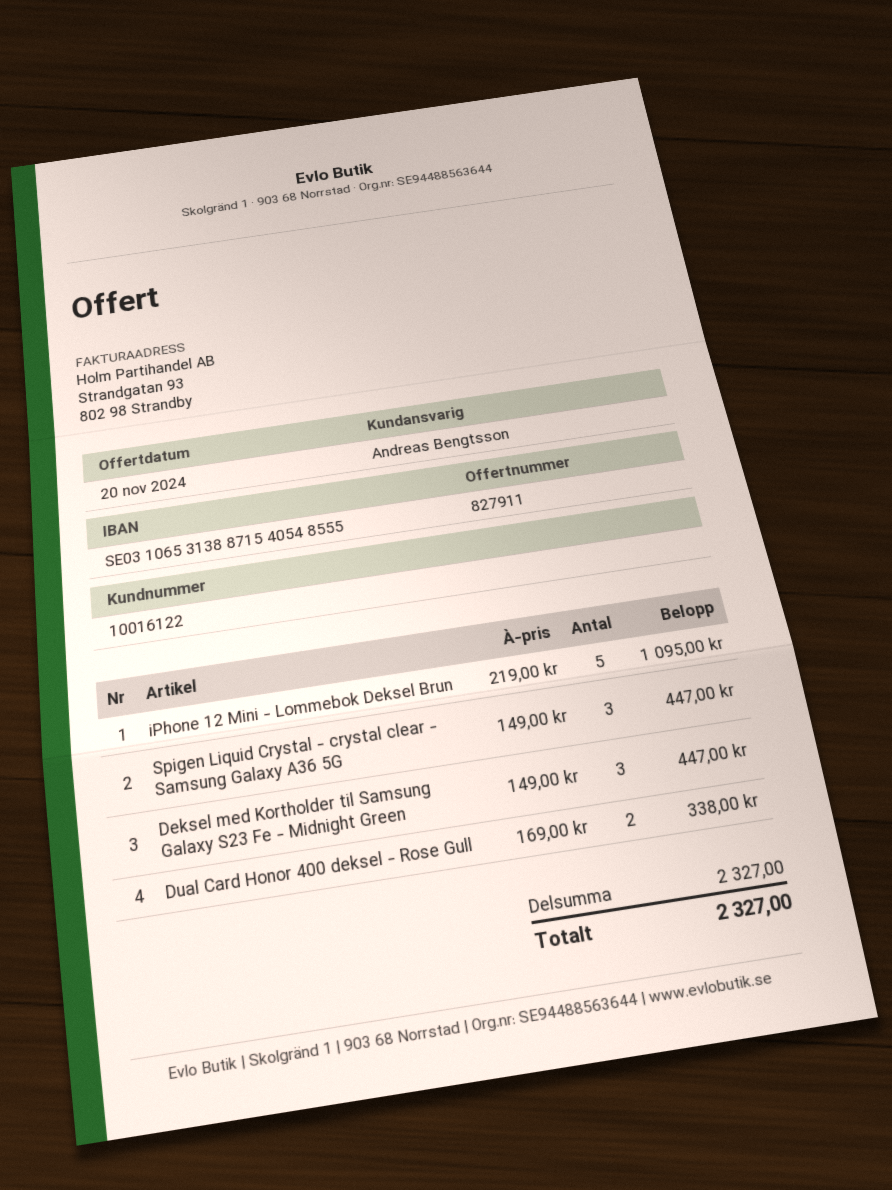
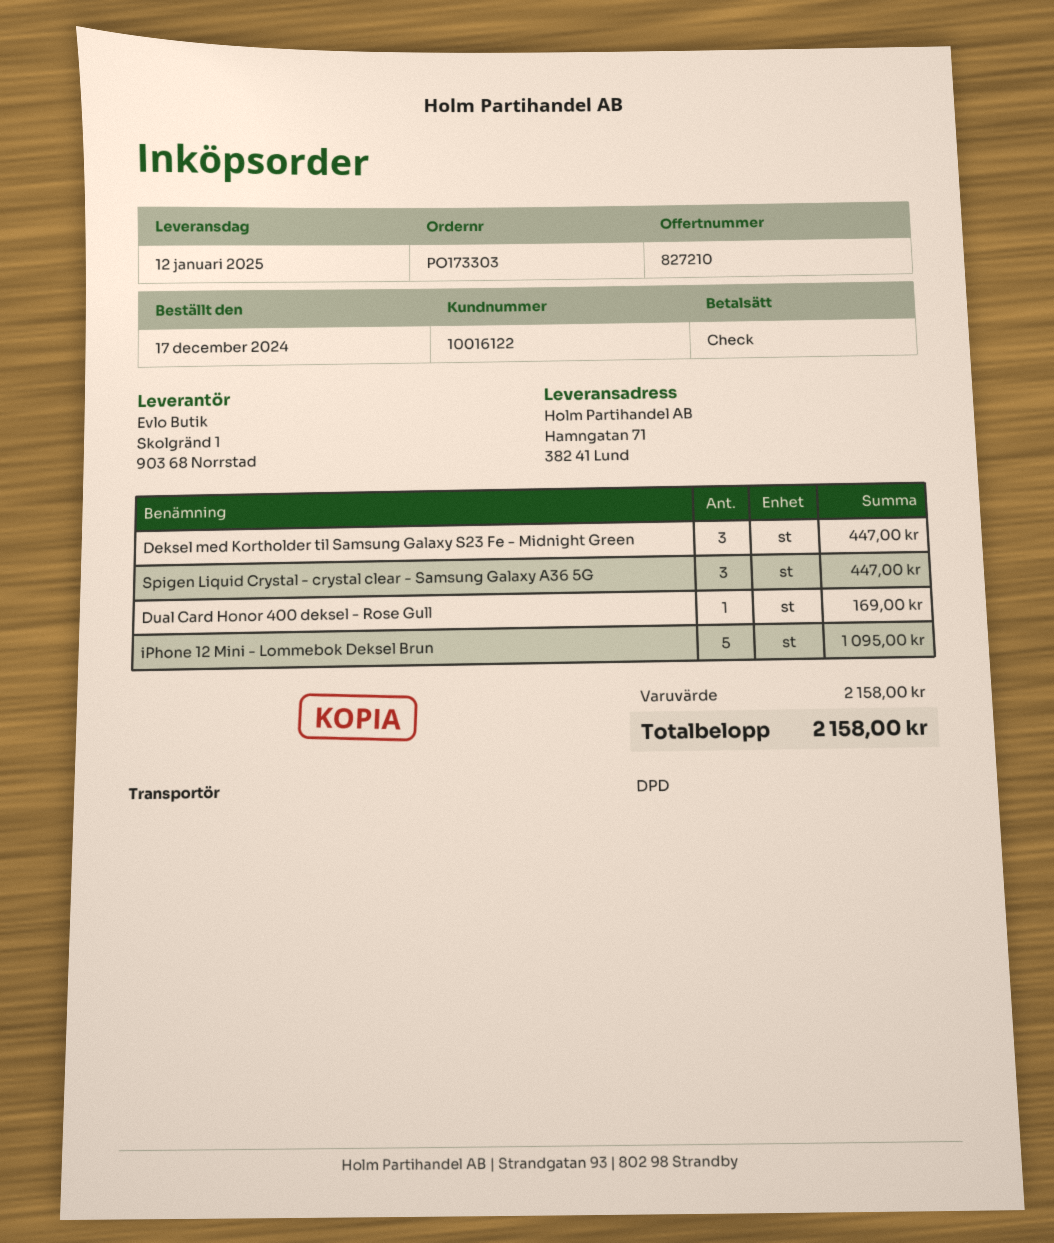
quote number: 827911 -> 827210
Dual Card Honor 400 deksel - Rose Gull: 2 for 338.00 -> 1 for 169.00
subtotal: 2327.00 -> 2158.00
total: 2327.00 -> 2158.00

